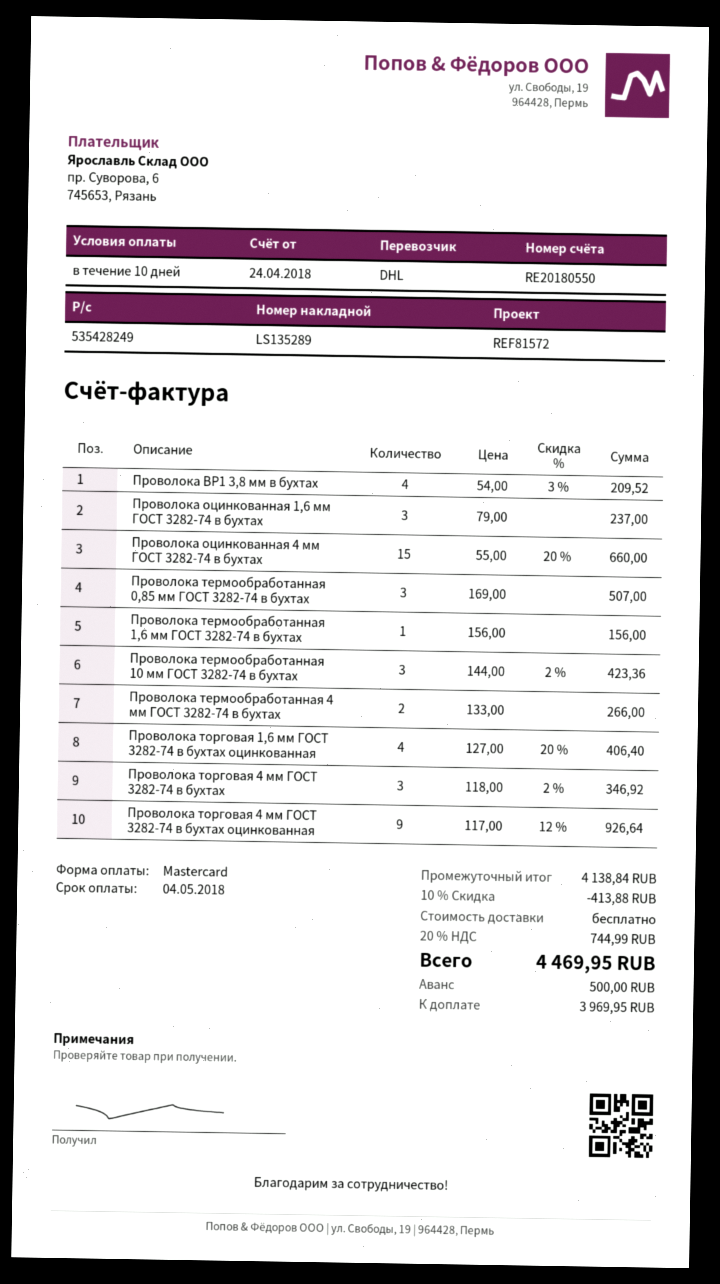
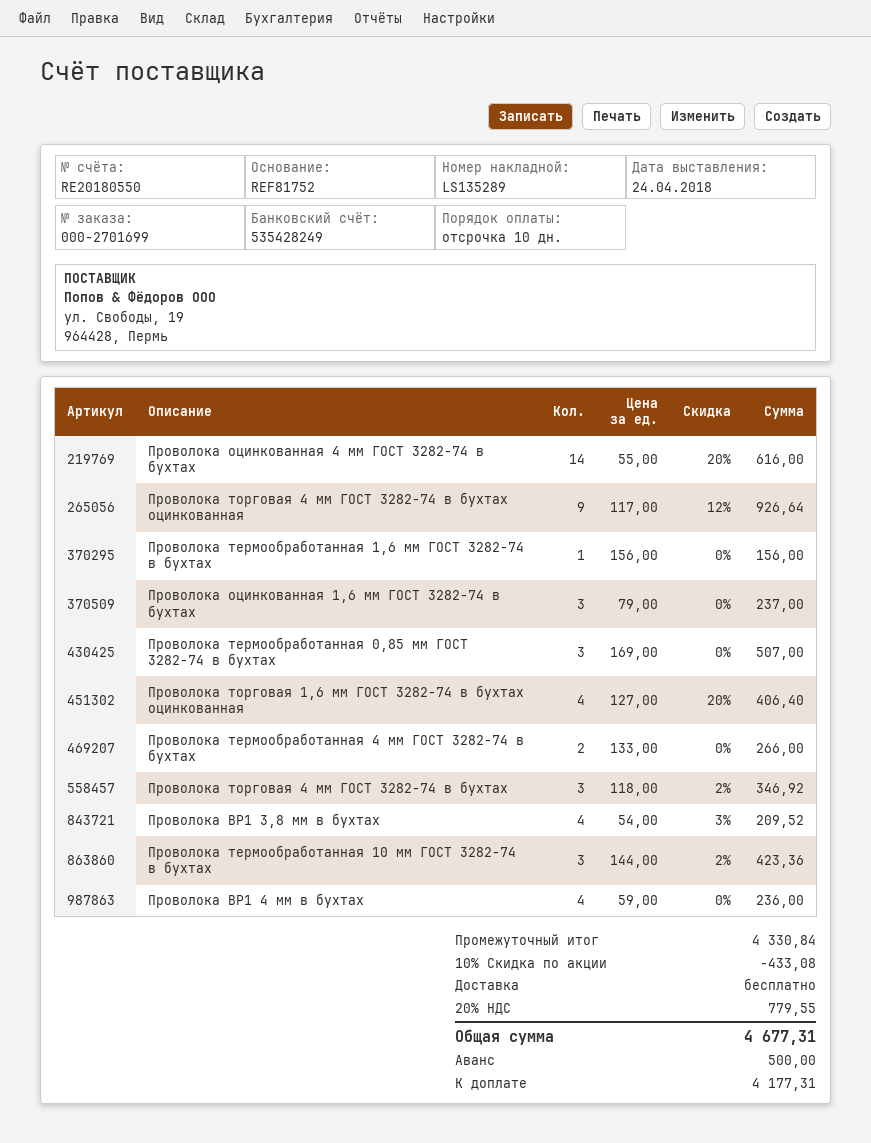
reference: REF81572 -> REF81752
Проволока оцинкованная 4 мм ГОСТ 3282-74 в бухтах: 15 x 55.00 - 20% = 660.00 -> 14 x 55.00 - 20% = 616.00
Проволока ВР1 4 мм в бухтах: none -> 4 x 59.00 = 236.00
subtotal: 4138.84 -> 4330.84
discount: 10% = 413.88 -> 10% = 433.08
tax: 20% = 744.99 -> 20% = 779.55
total: 4469.95 -> 4677.31
balance: 3969.95 -> 4177.31

